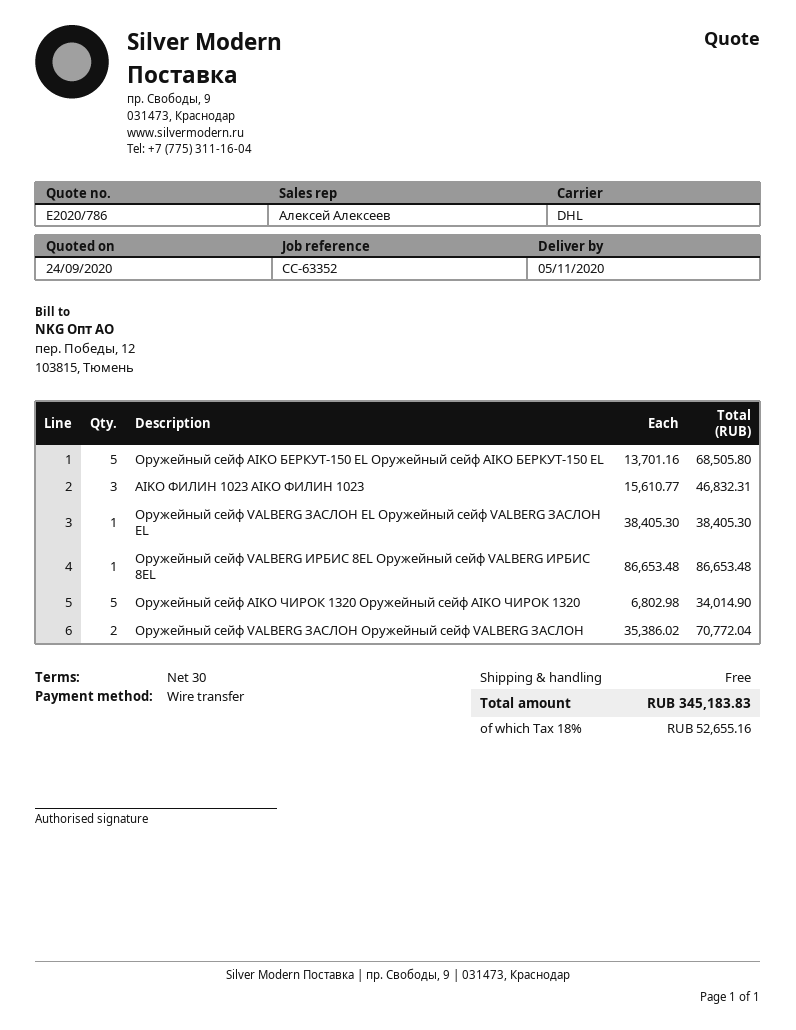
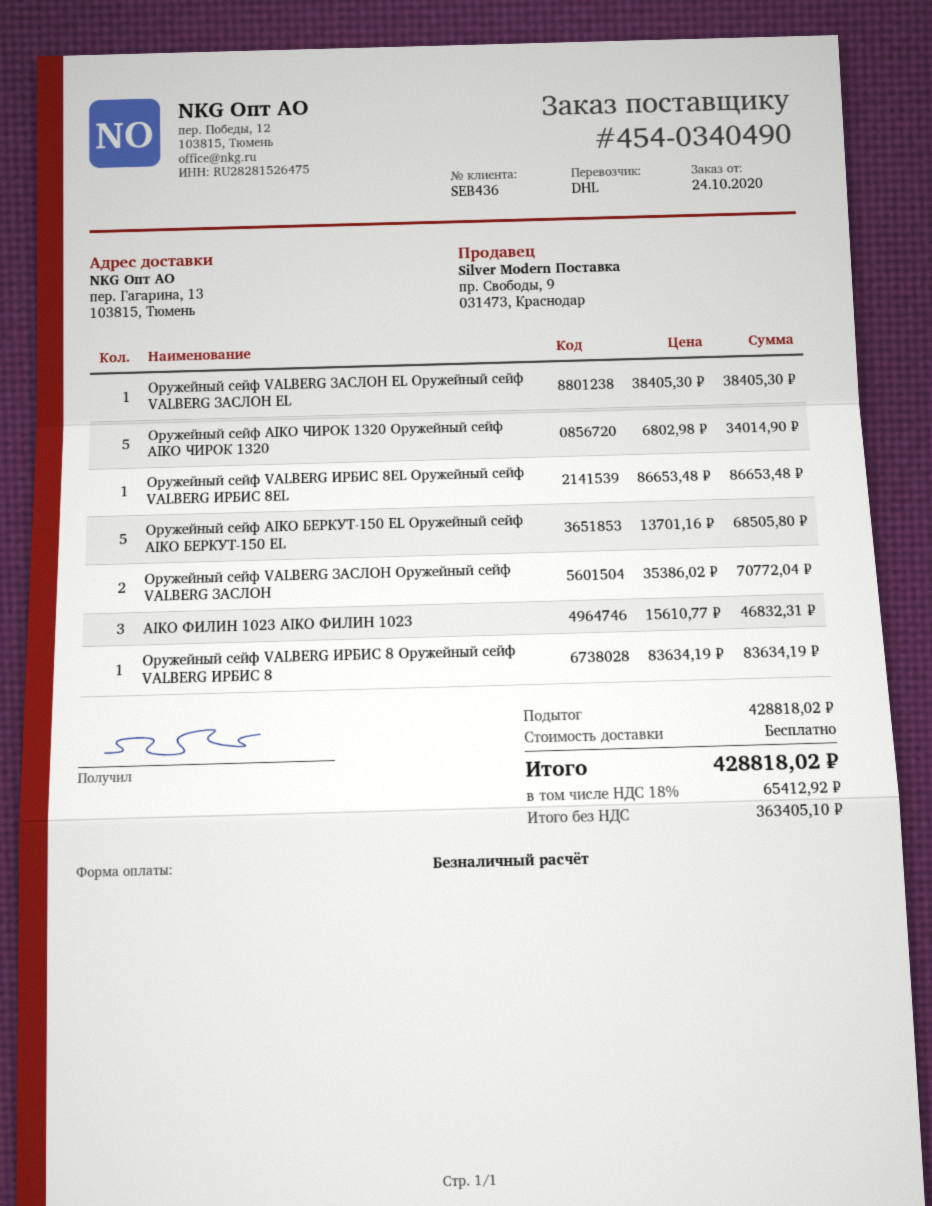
Оружейный сейф VALBERG ИРБИС 8 Оружейный сейф VALBERG ИРБИС 8: none -> 1 x 83634.19 = 83634.19
tax: 18% = 52655.16 -> 18% = 65412.92
total: 345183.83 -> 428818.02

